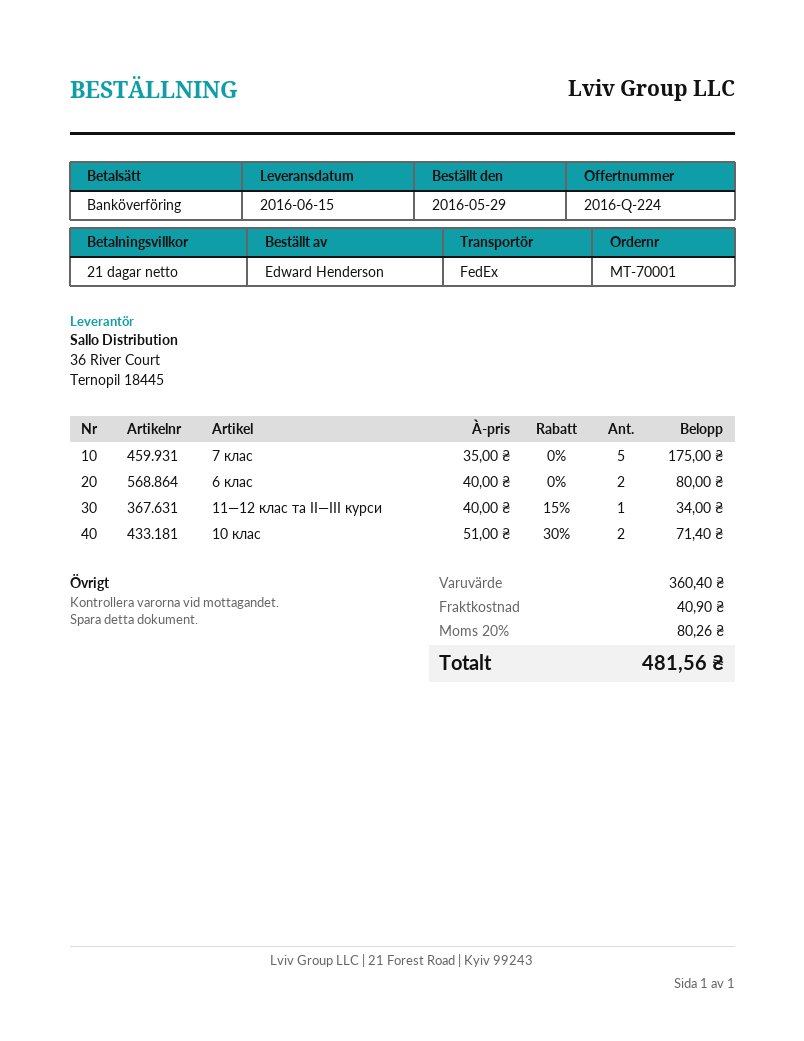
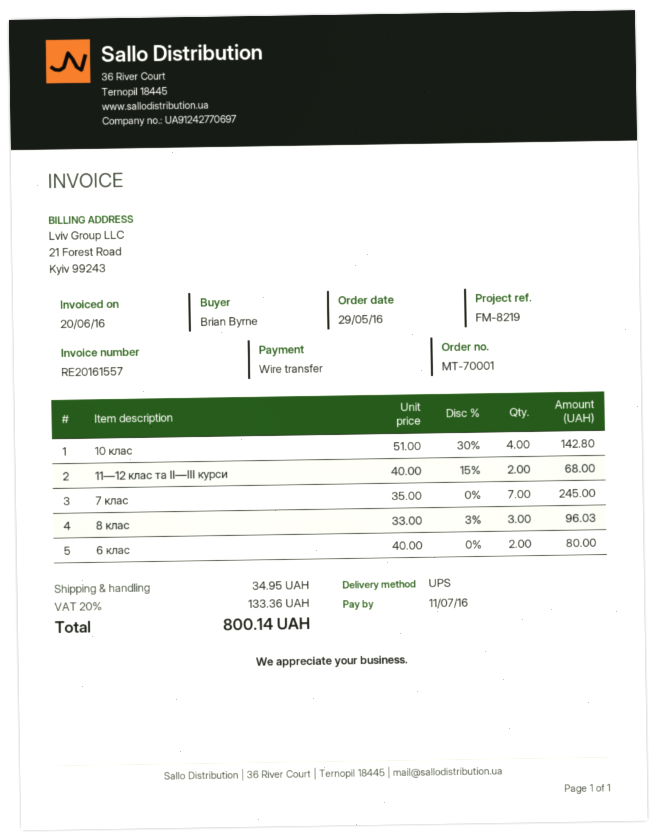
ordered by: Edward Henderson -> Brian Byrne
shipping method: FedEx -> UPS
7 клас: 5 x 35.00 = 175.00 -> 7 x 35.00 = 245.00
11—12 клас та II—III курси: 1 x 40.00 - 15% = 34.00 -> 2 x 40.00 - 15% = 68.00
10 клас: 2 x 51.00 - 30% = 71.40 -> 4 x 51.00 - 30% = 142.80
8 клас: none -> 3 x 33.00 - 3% = 96.03
shipping: 40.90 -> 34.95
tax: 20% = 80.26 -> 20% = 133.36
total: 481.56 -> 800.14

